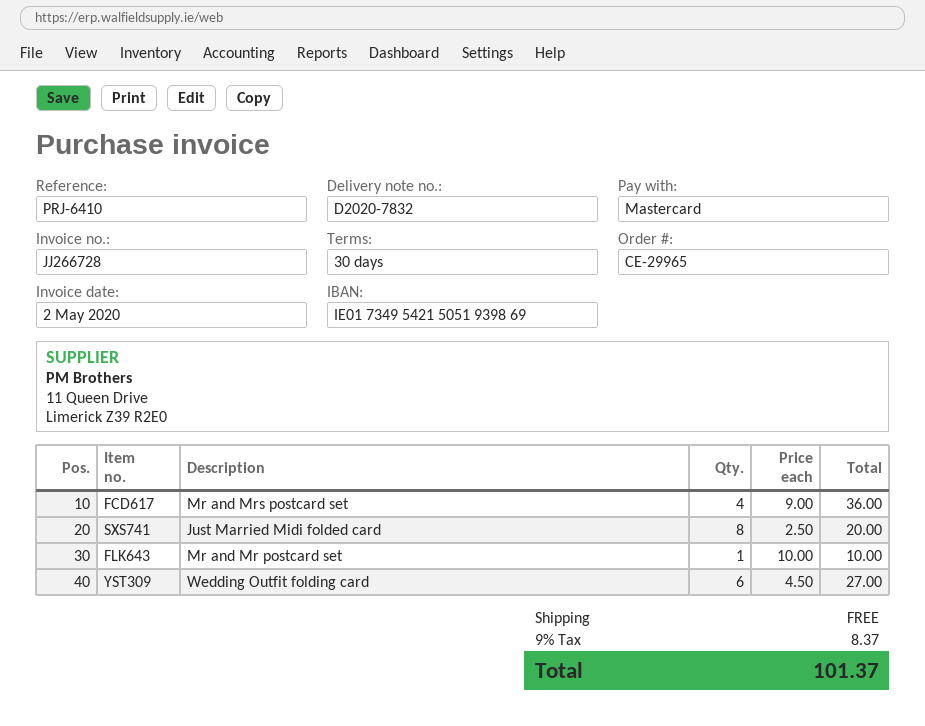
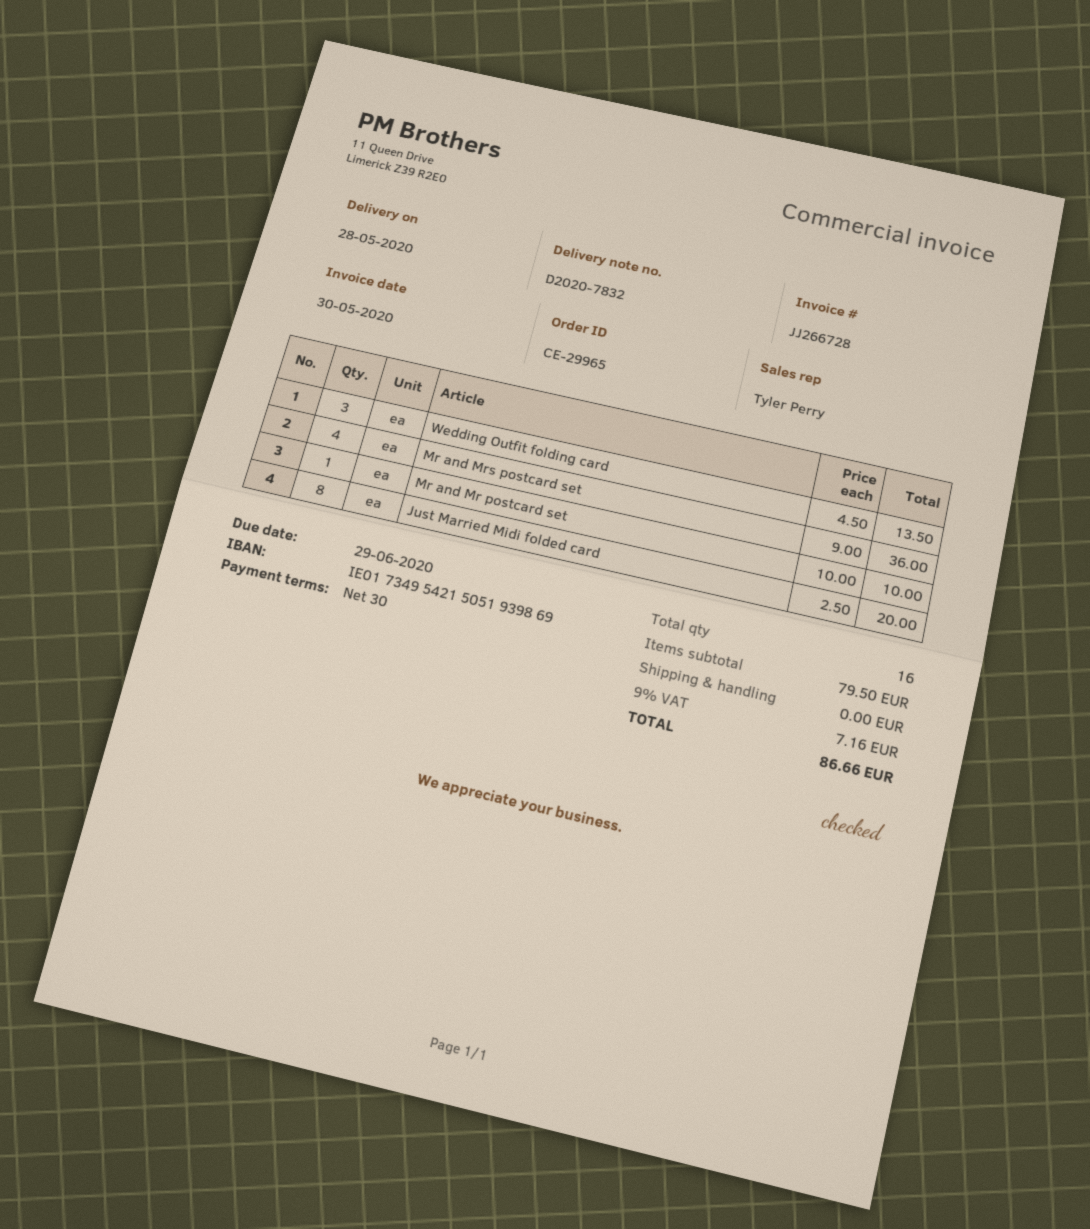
invoice date: 2020-05-02 -> 2020-05-30
Wedding Outfit folding card: 6 x 4.50 = 27.00 -> 3 x 4.50 = 13.50
tax: 9% = 8.37 -> 9% = 7.16
total: 101.37 -> 86.66

